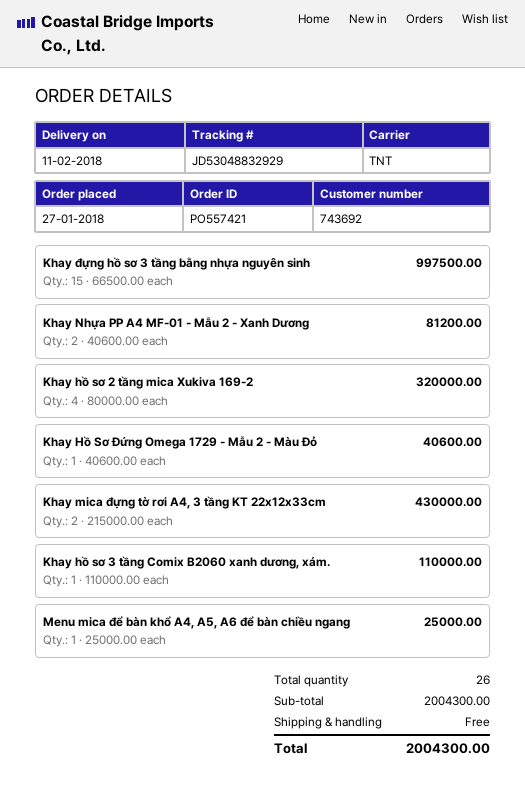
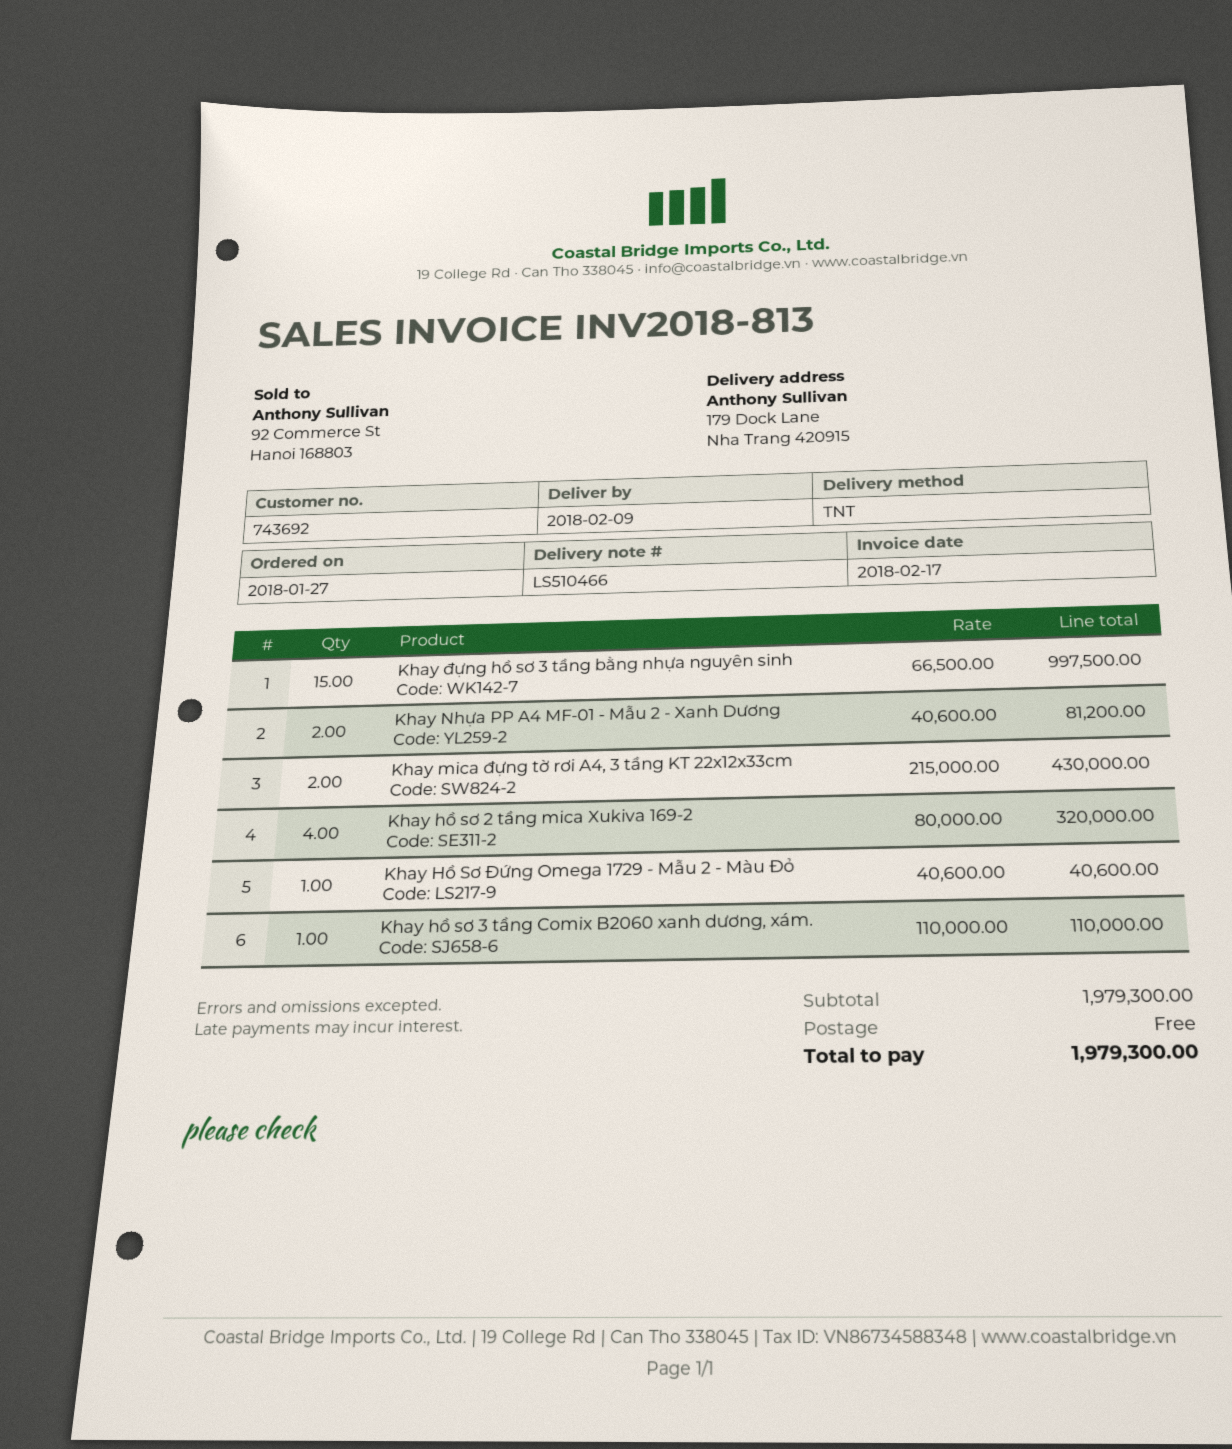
delivery date: 2018-02-11 -> 2018-02-09
Menu mica để bàn khổ A4, A5, A6 để bàn chiều ngang: 1 x 25000.00 = 25000.00 -> none
subtotal: 2004300.00 -> 1979300.00
total: 2004300.00 -> 1979300.00

